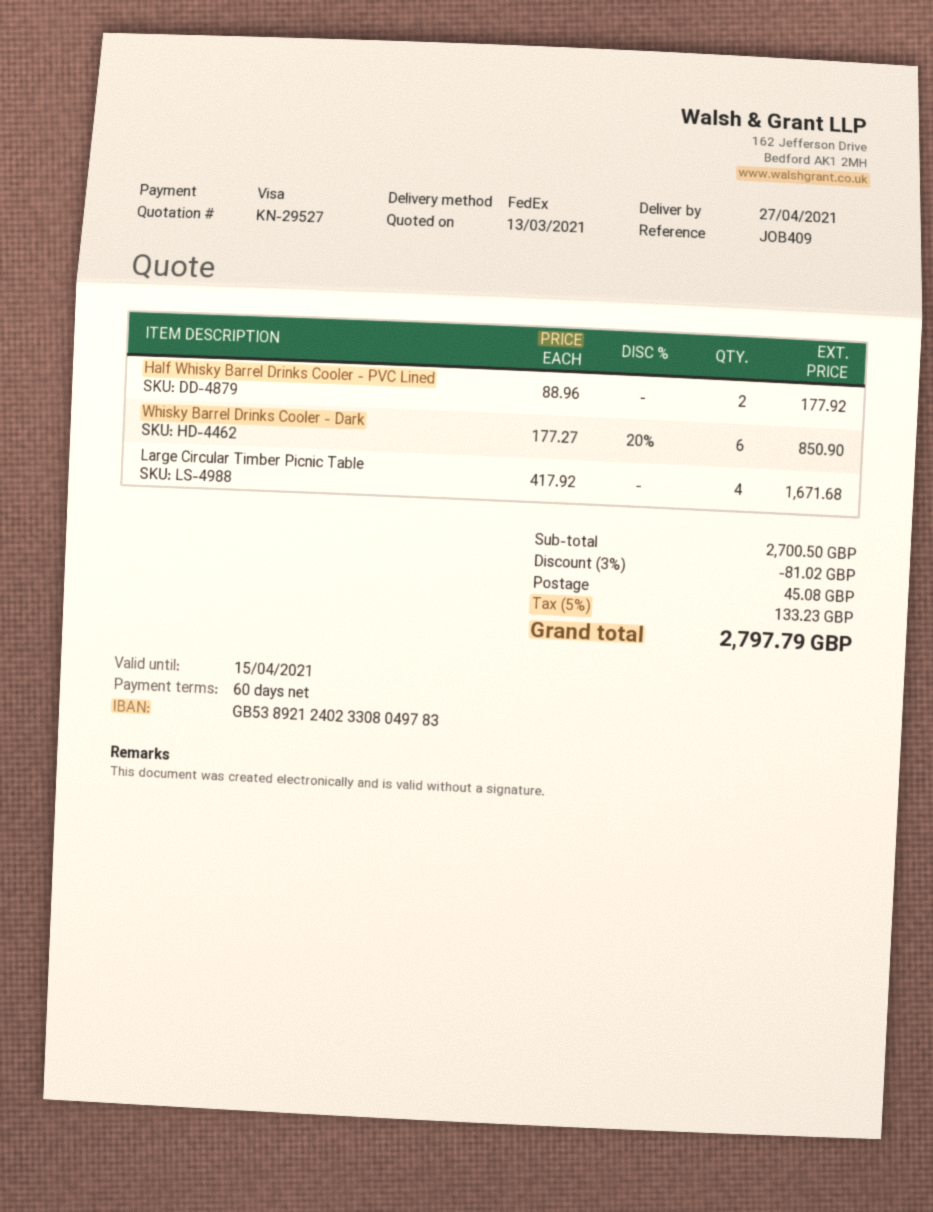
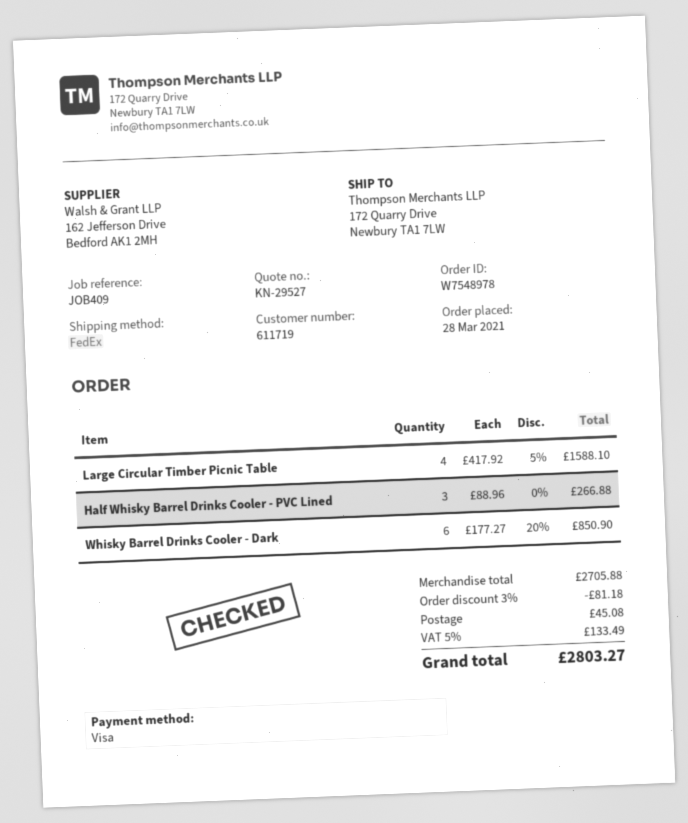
Half Whisky Barrel Drinks Cooler - PVC Lined: 2 x 88.96 = 177.92 -> 3 x 88.96 = 266.88
Large Circular Timber Picnic Table: 4 x 417.92 = 1671.68 -> 4 x 417.92 - 5% = 1588.10
subtotal: 2700.50 -> 2705.88
discount: 3% = 81.02 -> 3% = 81.18
tax: 5% = 133.23 -> 5% = 133.49
total: 2797.79 -> 2803.27

